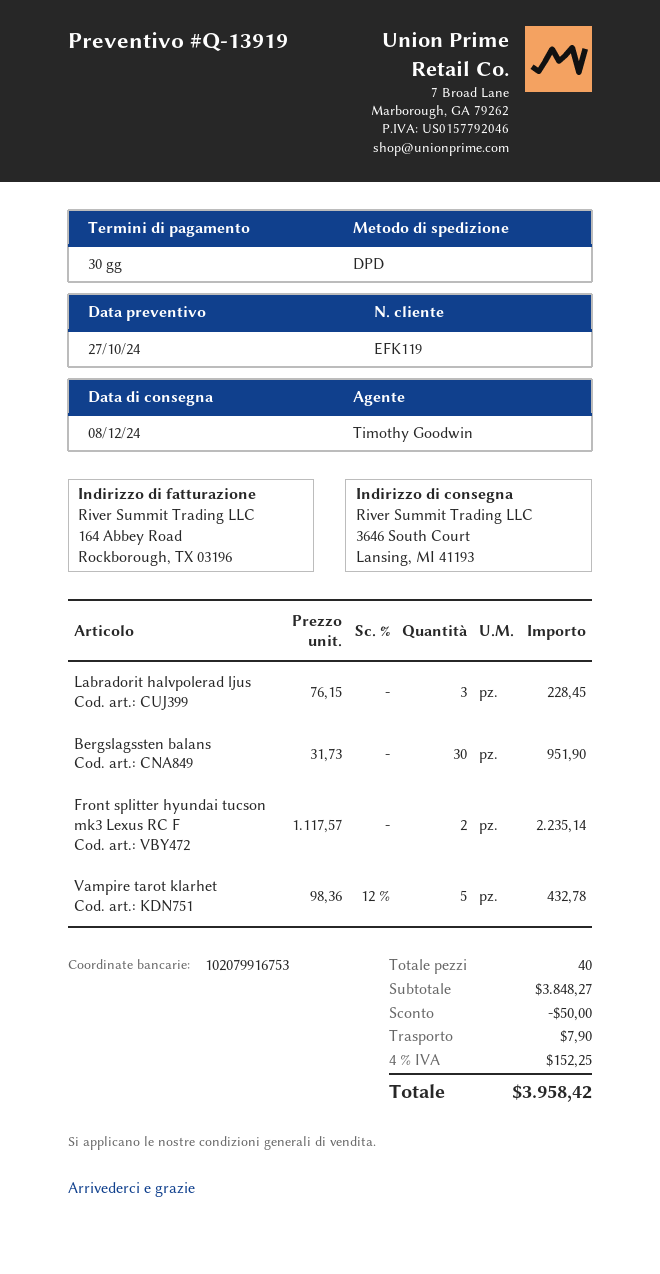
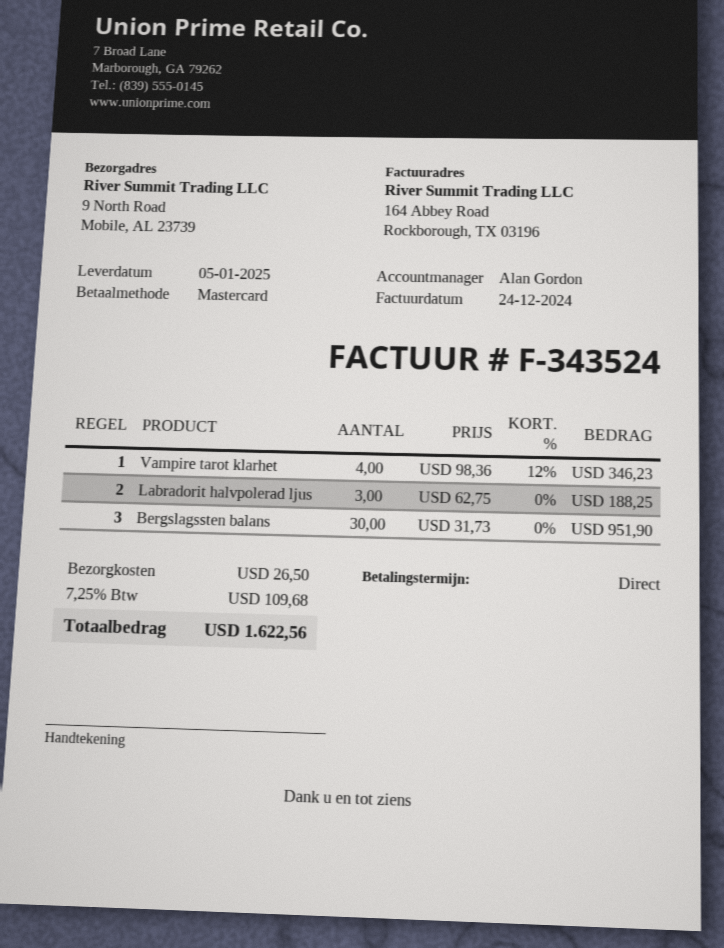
delivery date: 2024-12-08 -> 2025-01-05
payment terms: 30 days -> on receipt
sales rep: Timothy Goodwin -> Alan Gordon
ship to: 3646 South Court, Lansing, MI 41193 -> 9 North Road, Mobile, AL 23739
Labradorit halvpolerad ljus: 3 x 76.15 = 228.45 -> 3 x 62.75 = 188.25
Front splitter hyundai tucson mk3 Lexus RC F: 2 x 1117.57 = 2235.14 -> none
Vampire tarot klarhet: 5 x 98.36 - 12% = 432.78 -> 4 x 98.36 - 12% = 346.23
discount: 50.00 -> none
shipping: 7.90 -> 26.50
tax: 4% = 152.25 -> 7.25% = 109.68
total: 3958.42 -> 1622.56

